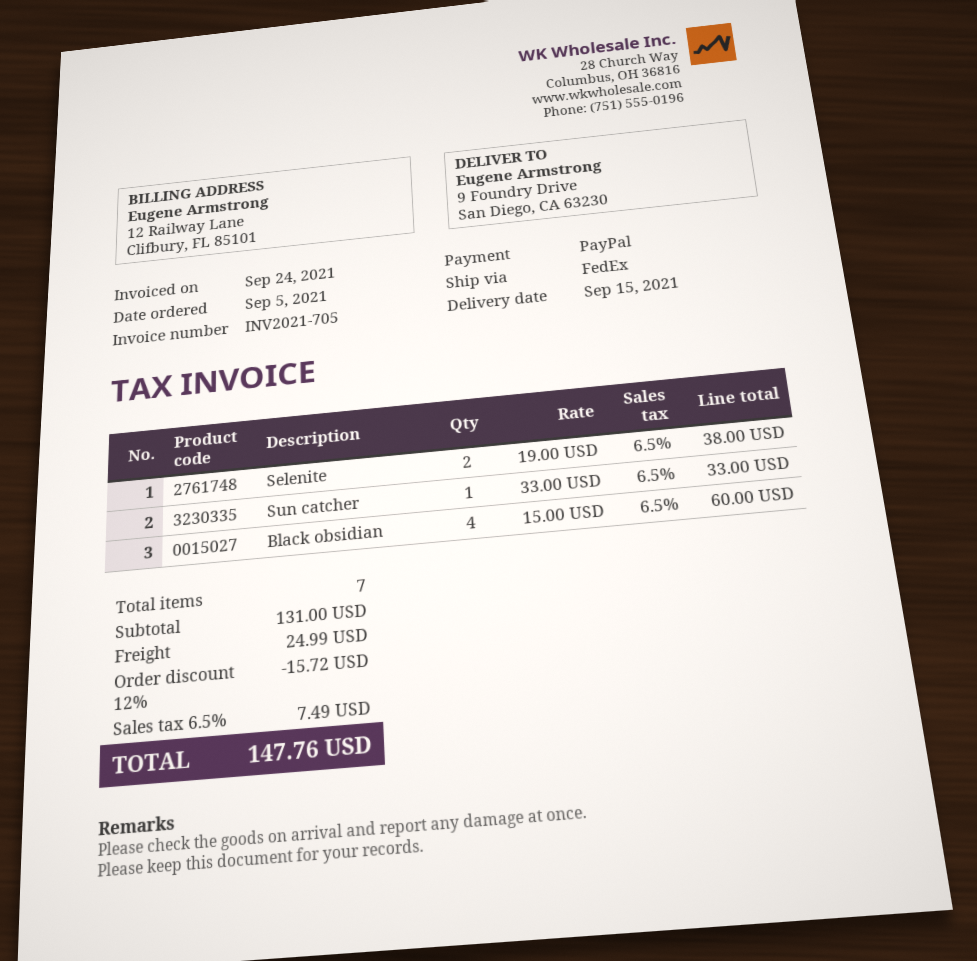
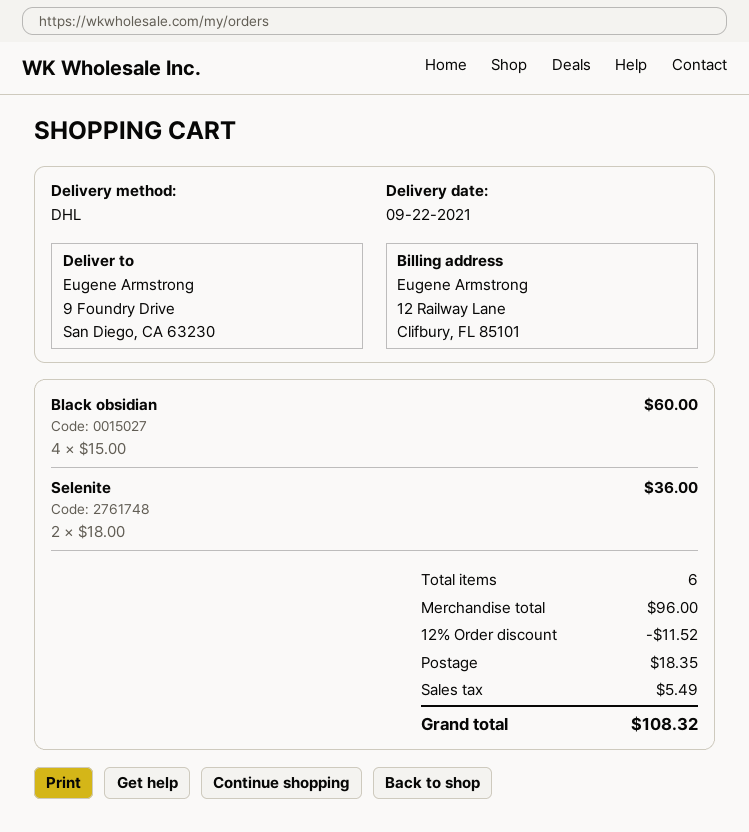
delivery date: 2021-09-15 -> 2021-09-22
shipping method: FedEx -> DHL
Selenite: 2 x 19.00 = 38.00 -> 2 x 18.00 = 36.00
Sun catcher: 1 x 33.00 = 33.00 -> none
total quantity: 7 -> 6
subtotal: 131.00 -> 96.00
discount: 12% = 15.72 -> 12% = 11.52
shipping: 24.99 -> 18.35
tax: 7.49 -> 5.49
total: 147.76 -> 108.32

